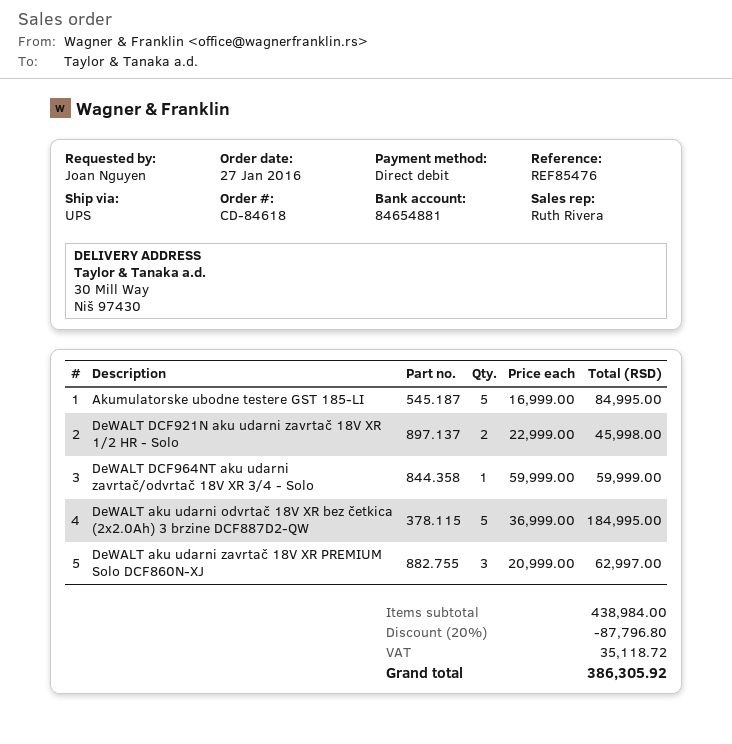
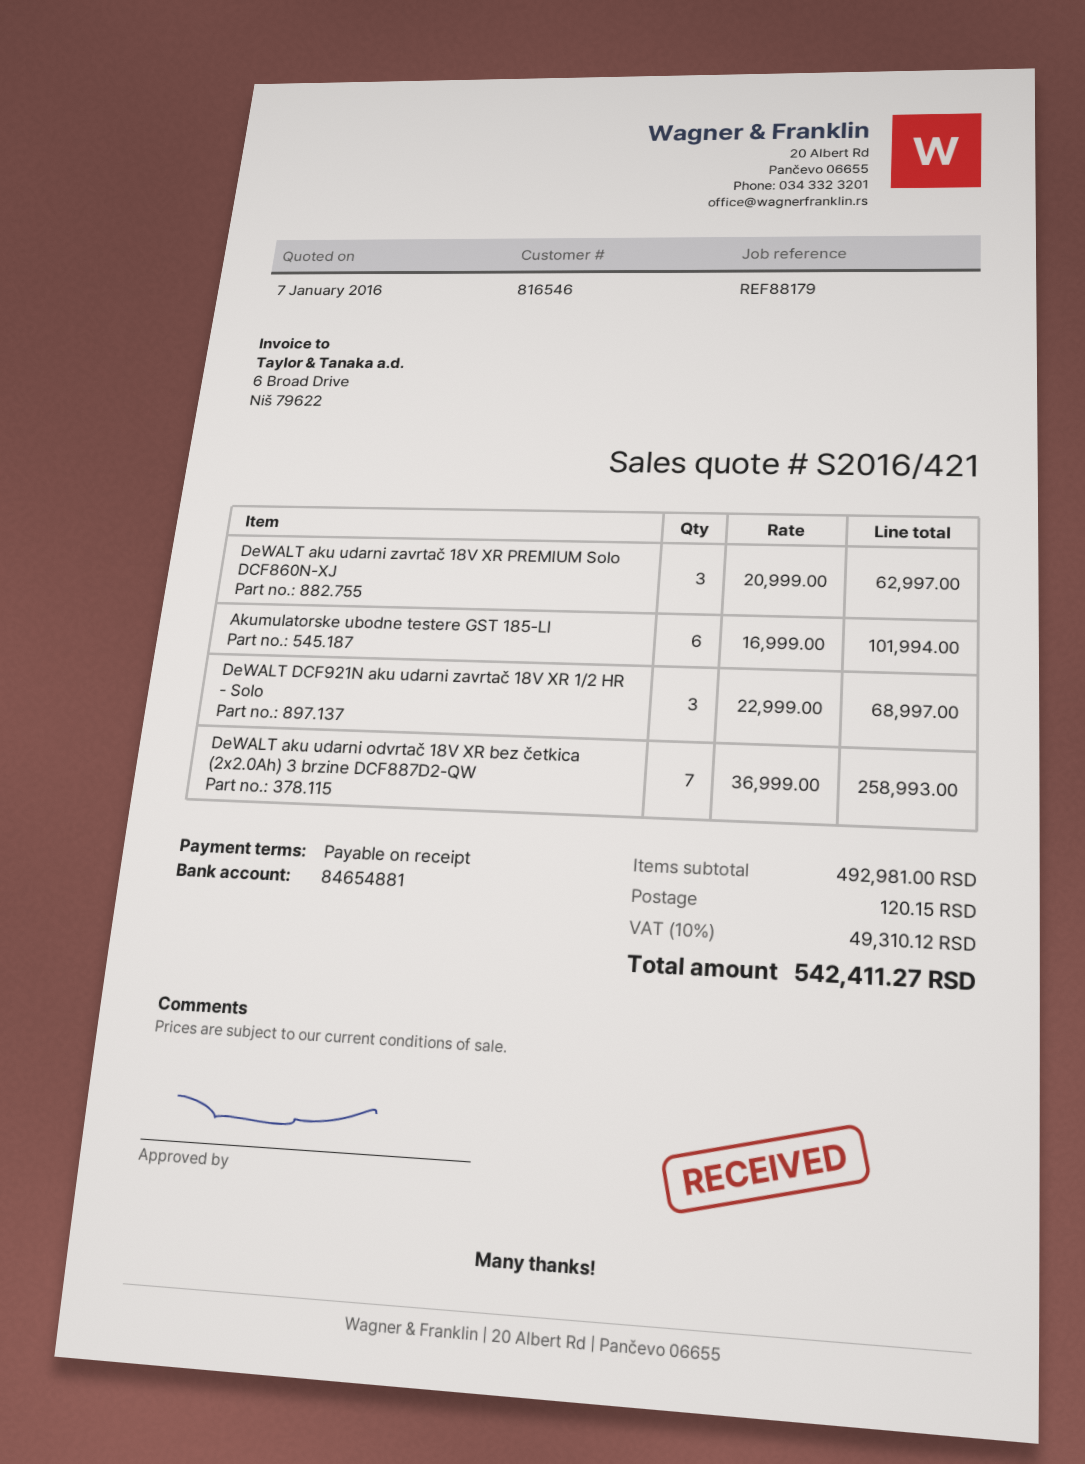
reference: REF85476 -> REF88179
Akumulatorske ubodne testere GST 185-LI: 5 x 16999.00 = 84995.00 -> 6 x 16999.00 = 101994.00
DeWALT DCF921N aku udarni zavrtač 18V XR 1/2 HR - Solo: 2 x 22999.00 = 45998.00 -> 3 x 22999.00 = 68997.00
DeWALT DCF964NT aku udarni zavrtač/odvrtač 18V XR 3/4 - Solo: 1 x 59999.00 = 59999.00 -> none
DeWALT aku udarni odvrtač 18V XR bez četkica (2x2.0Ah) 3 brzine DCF887D2-QW: 5 x 36999.00 = 184995.00 -> 7 x 36999.00 = 258993.00
subtotal: 438984.00 -> 492981.00
discount: 20% = 87796.80 -> none
shipping: none -> 120.15
tax: 35118.72 -> 49310.12
total: 386305.92 -> 542411.27

